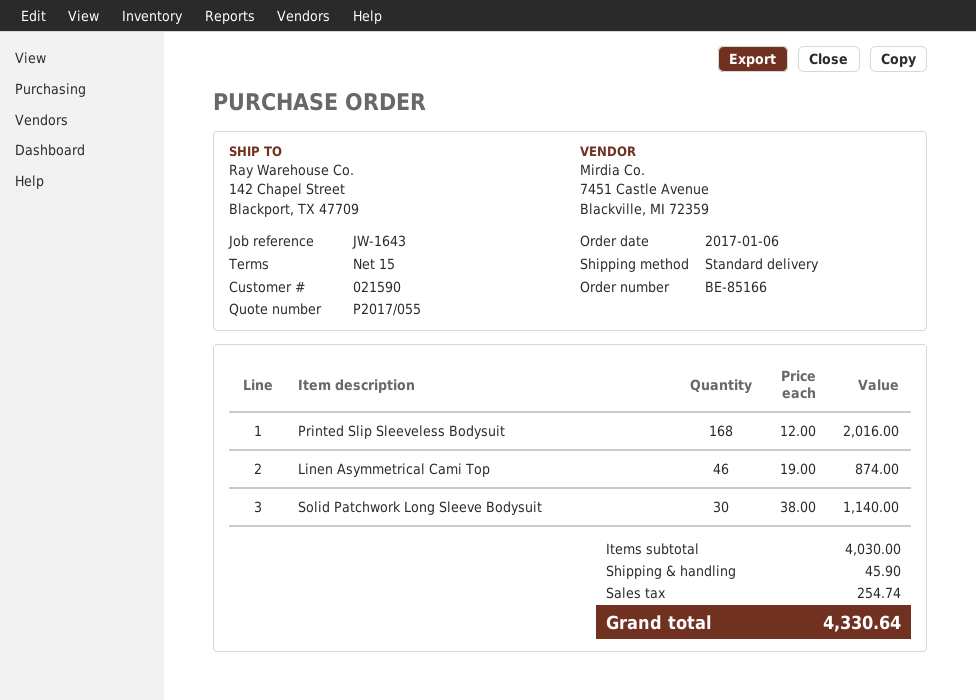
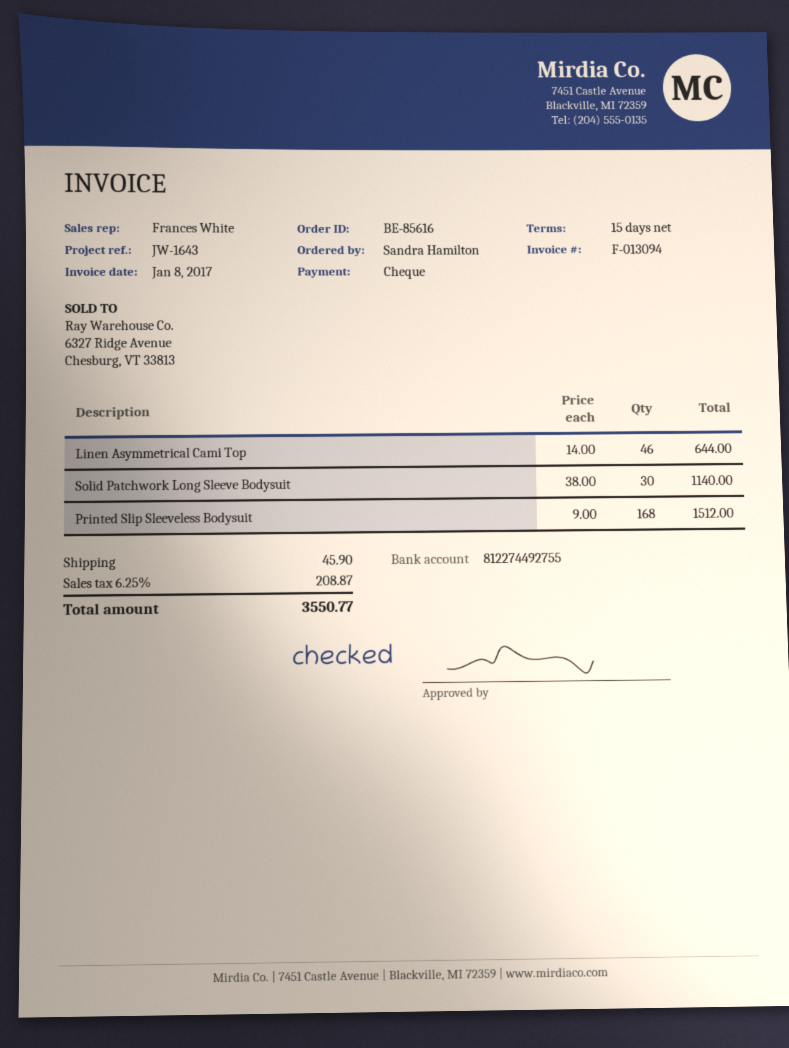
order number: BE-85166 -> BE-85616
Printed Slip Sleeveless Bodysuit: 168 x 12.00 = 2016.00 -> 168 x 9.00 = 1512.00
Linen Asymmetrical Cami Top: 46 x 19.00 = 874.00 -> 46 x 14.00 = 644.00
tax: 254.74 -> 208.87
total: 4330.64 -> 3550.77

